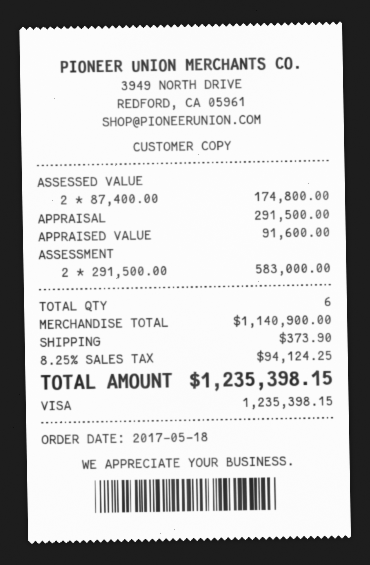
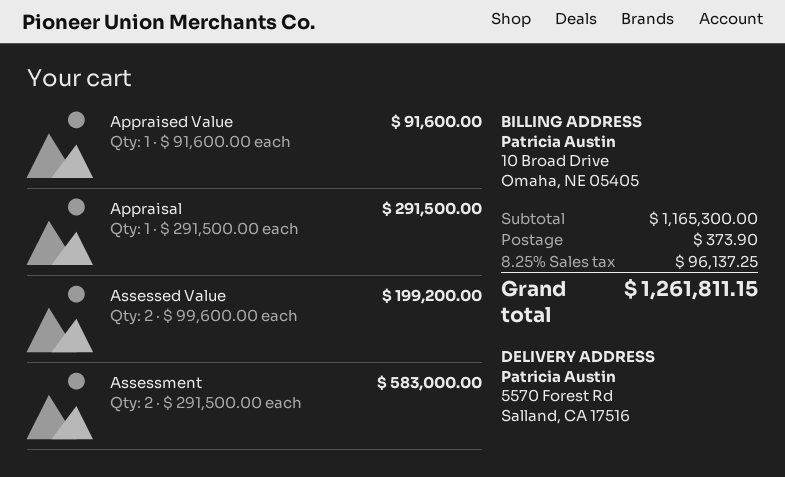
ASSESSED VALUE: 2 x 87400.00 = 174800.00 -> 2 x 99600.00 = 199200.00
subtotal: 1140900.00 -> 1165300.00
tax: 8.25% = 94124.25 -> 8.25% = 96137.25
total: 1235398.15 -> 1261811.15

